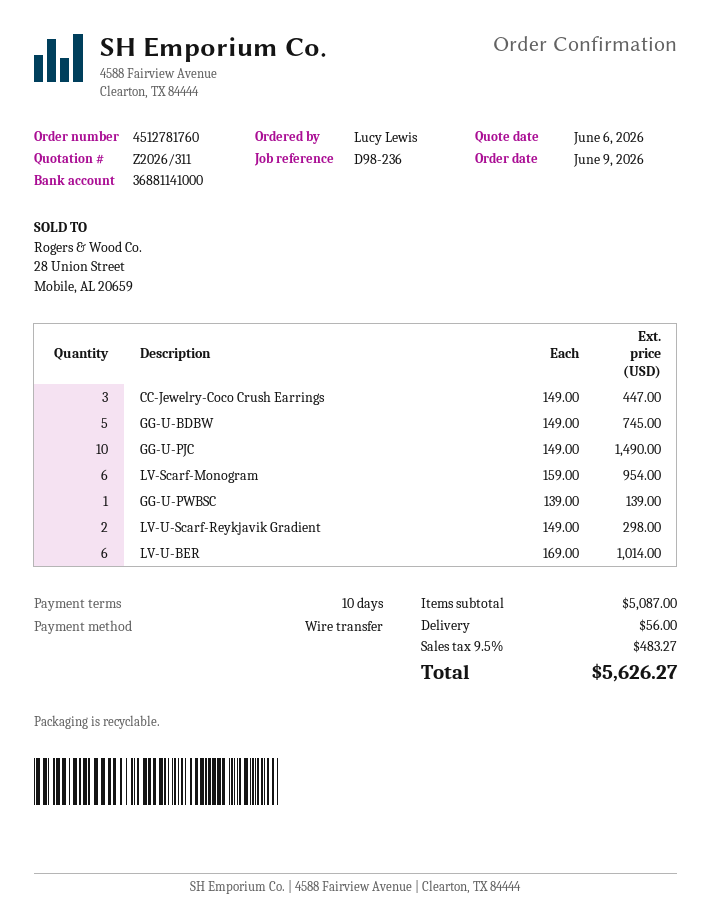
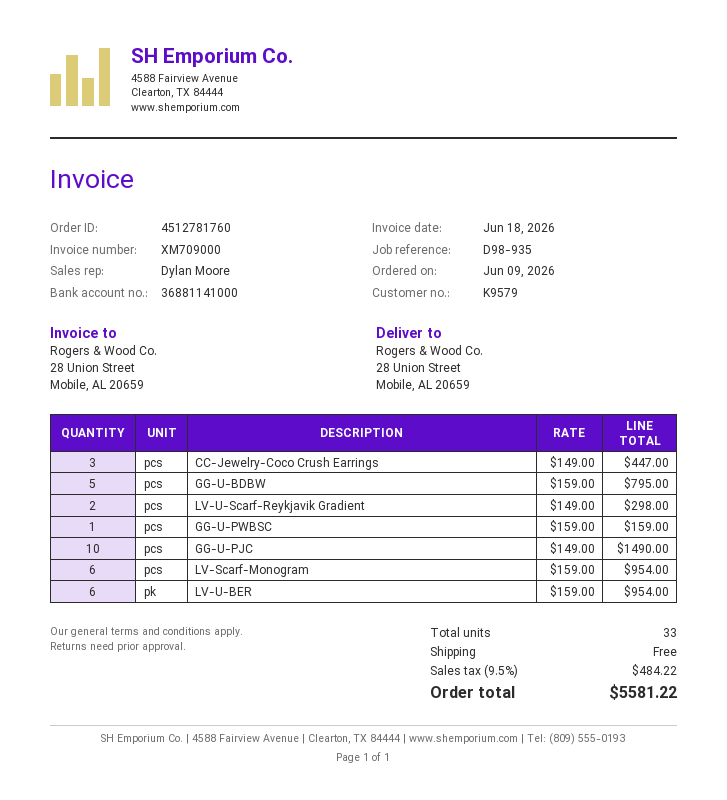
reference: D98-236 -> D98-935
GG-U-BDBW: 5 x 149.00 = 745.00 -> 5 x 159.00 = 795.00
GG-U-PWBSC: 1 x 139.00 = 139.00 -> 1 x 159.00 = 159.00
LV-U-BER: 6 x 169.00 = 1014.00 -> 6 x 159.00 = 954.00
shipping: 56.00 -> 0.00
tax: 9.5% = 483.27 -> 9.5% = 484.22
total: 5626.27 -> 5581.22

